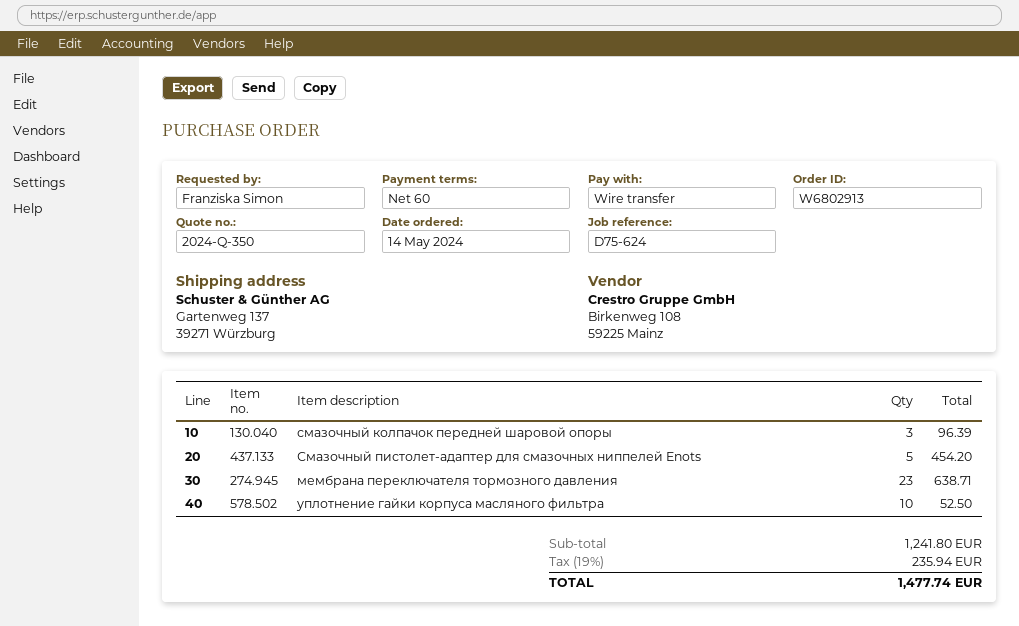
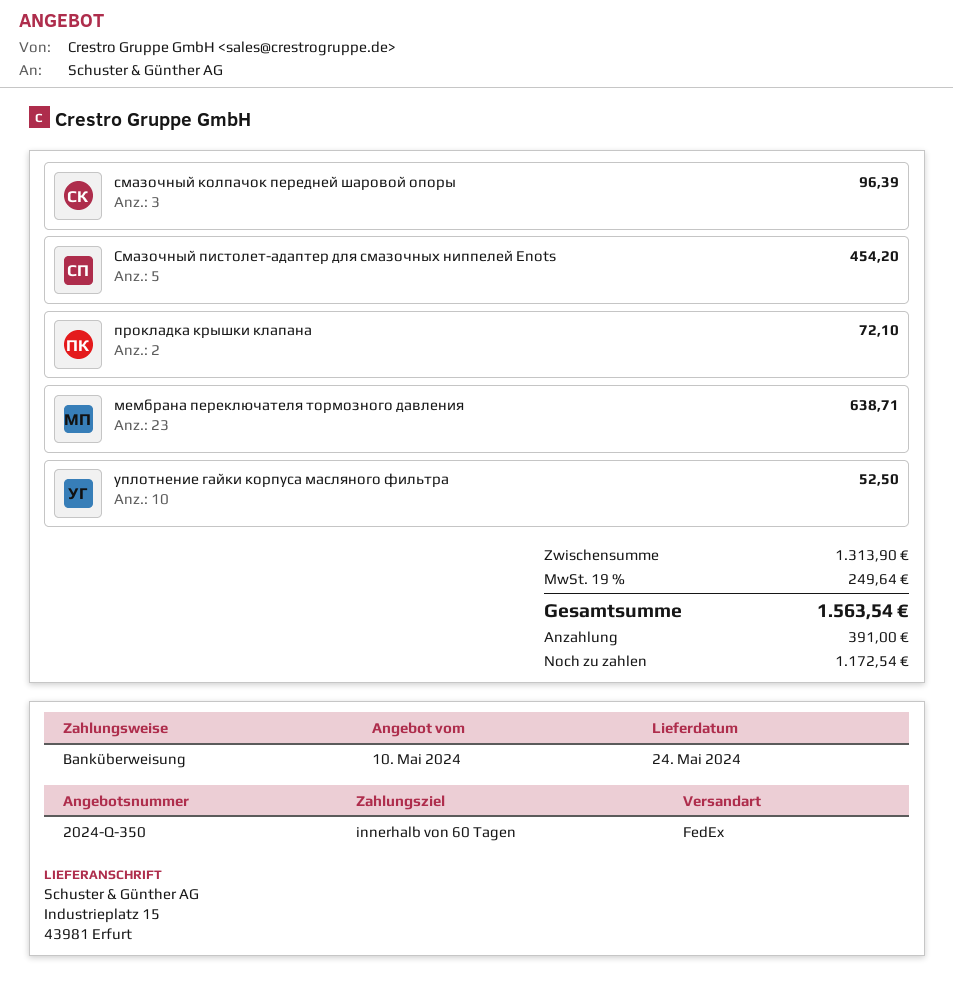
ship to: Gartenweg 137, 39271 Würzburg -> Industrieplatz 15, 43981 Erfurt
прокладка крышки клапана: none -> 2 for 72.10
subtotal: 1241.80 -> 1313.90
tax: 19% = 235.94 -> 19% = 249.64
total: 1477.74 -> 1563.54

